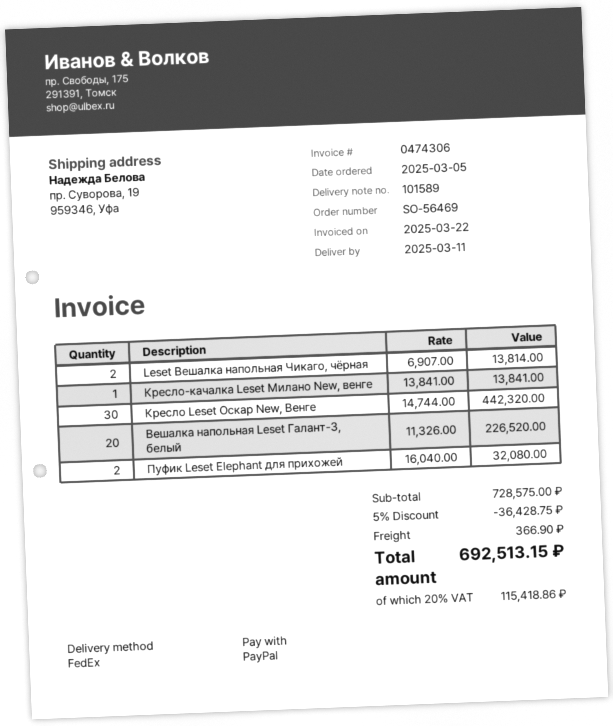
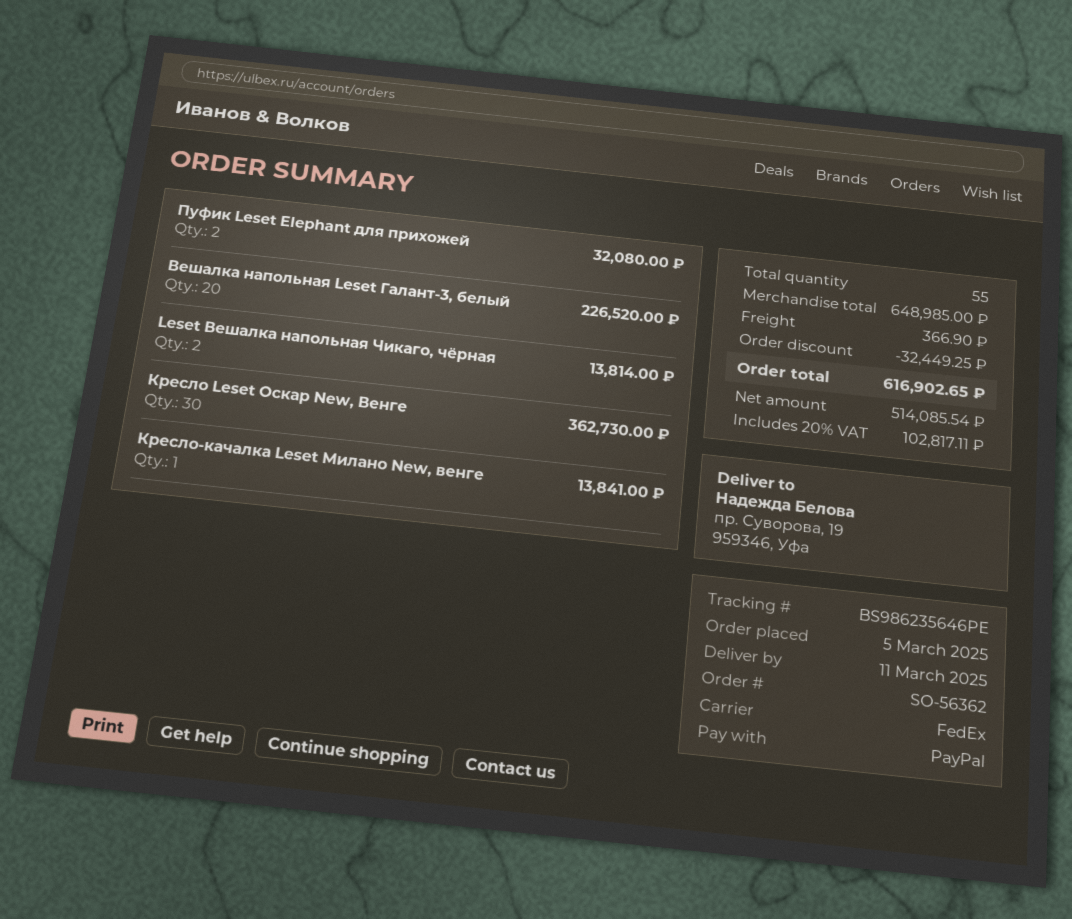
order number: SO-56469 -> SO-56362
Кресло Leset Оскар New, Венге: 30 for 442320.00 -> 30 for 362730.00
subtotal: 728575.00 -> 648985.00
discount: 36428.75 -> 32449.25
tax: 20% = 115418.86 -> 20% = 102817.11
total: 692513.15 -> 616902.65

